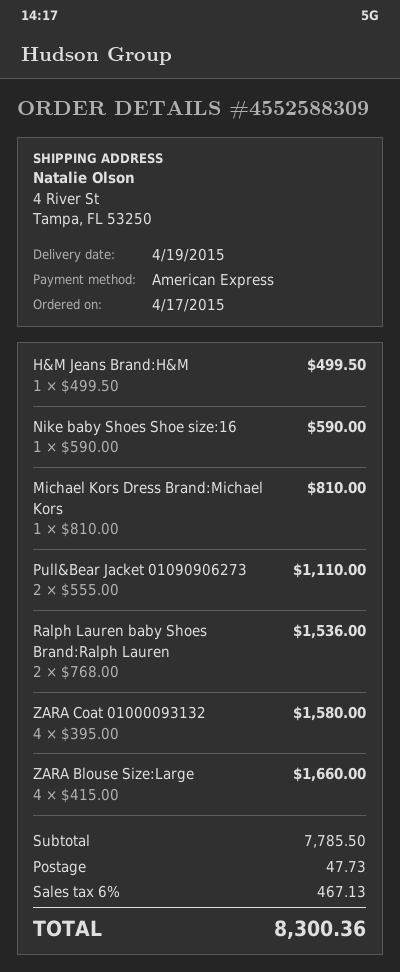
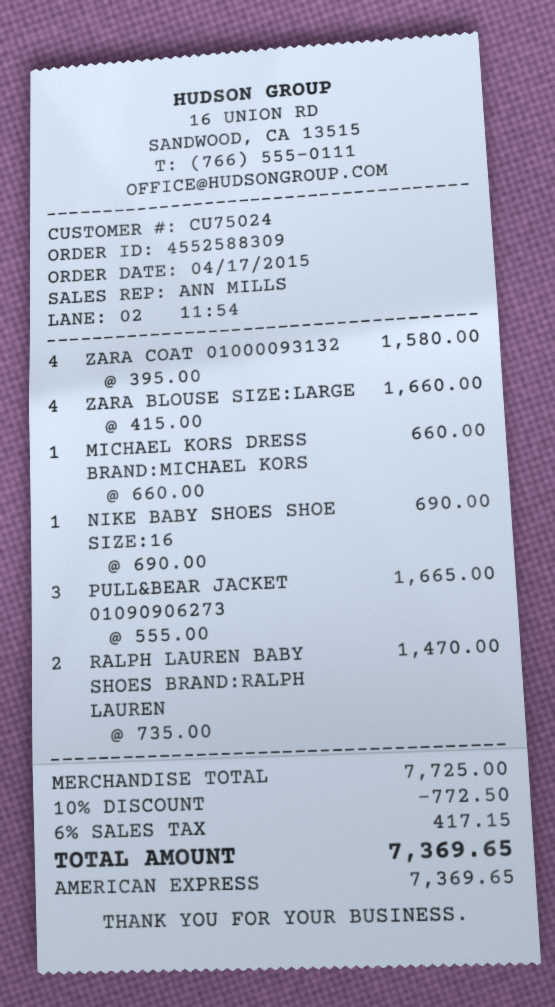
H&M Jeans Brand:H&M: 1 x 499.50 = 499.50 -> none
Nike baby Shoes Shoe size:16: 1 x 590.00 = 590.00 -> 1 x 690.00 = 690.00
Michael Kors Dress Brand:Michael Kors: 1 x 810.00 = 810.00 -> 1 x 660.00 = 660.00
Pull&Bear Jacket 01090906273: 2 x 555.00 = 1110.00 -> 3 x 555.00 = 1665.00
Ralph Lauren baby Shoes Brand:Ralph Lauren: 2 x 768.00 = 1536.00 -> 2 x 735.00 = 1470.00
subtotal: 7785.50 -> 7725.00
discount: none -> 10% = 772.50
shipping: 47.73 -> none
tax: 6% = 467.13 -> 6% = 417.15
total: 8300.36 -> 7369.65

